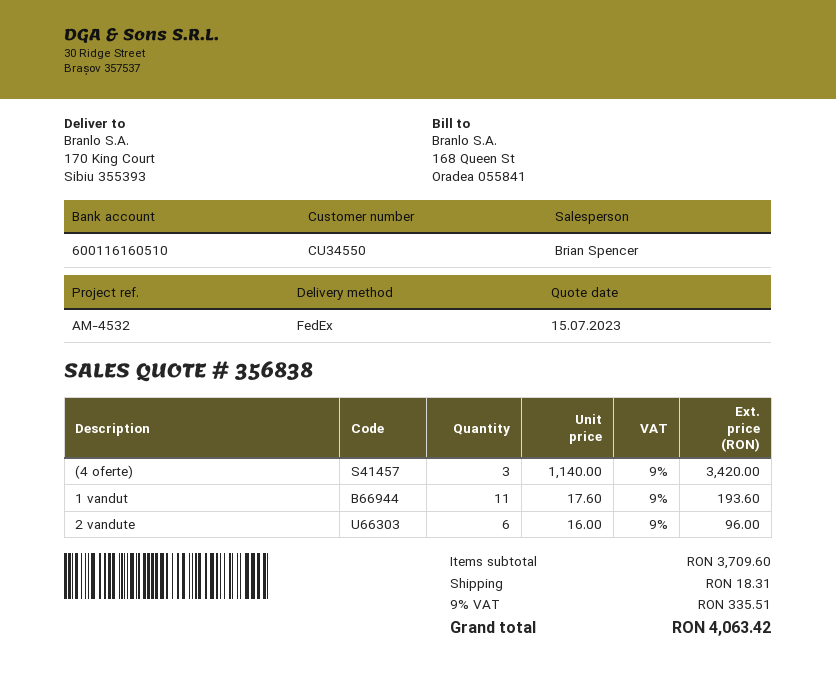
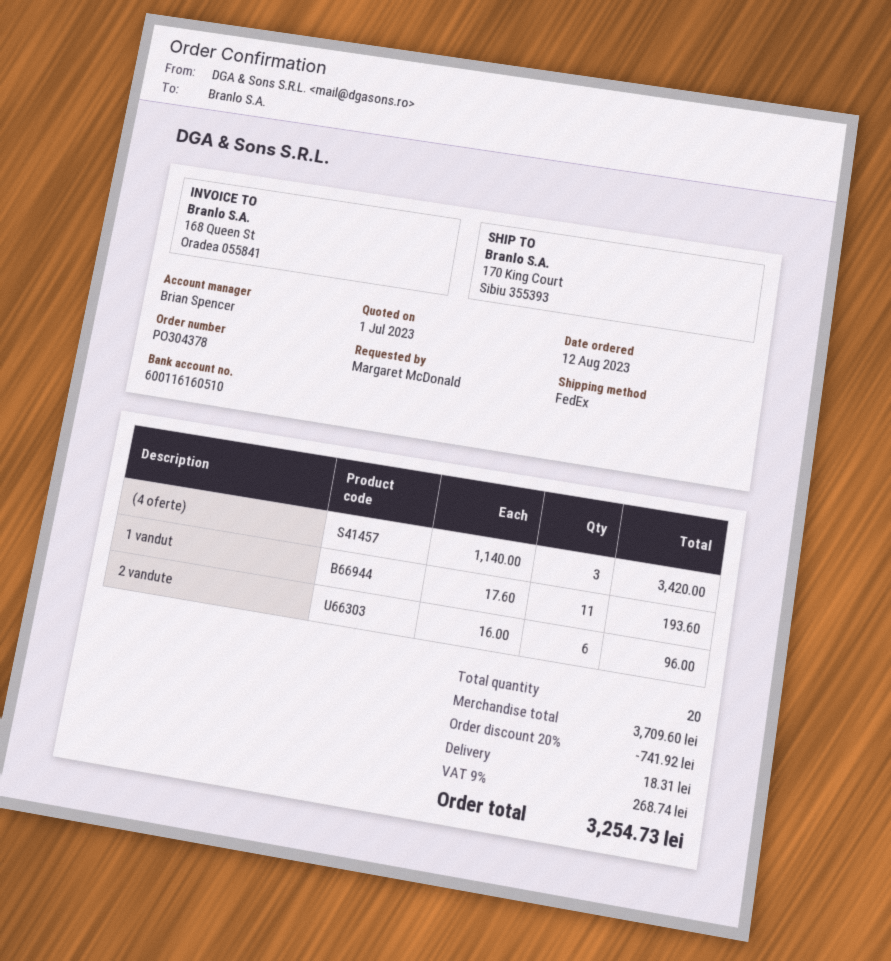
quote date: 2023-07-15 -> 2023-07-01
discount: none -> 20% = 741.92
tax: 9% = 335.51 -> 9% = 268.74
total: 4063.42 -> 3254.73

